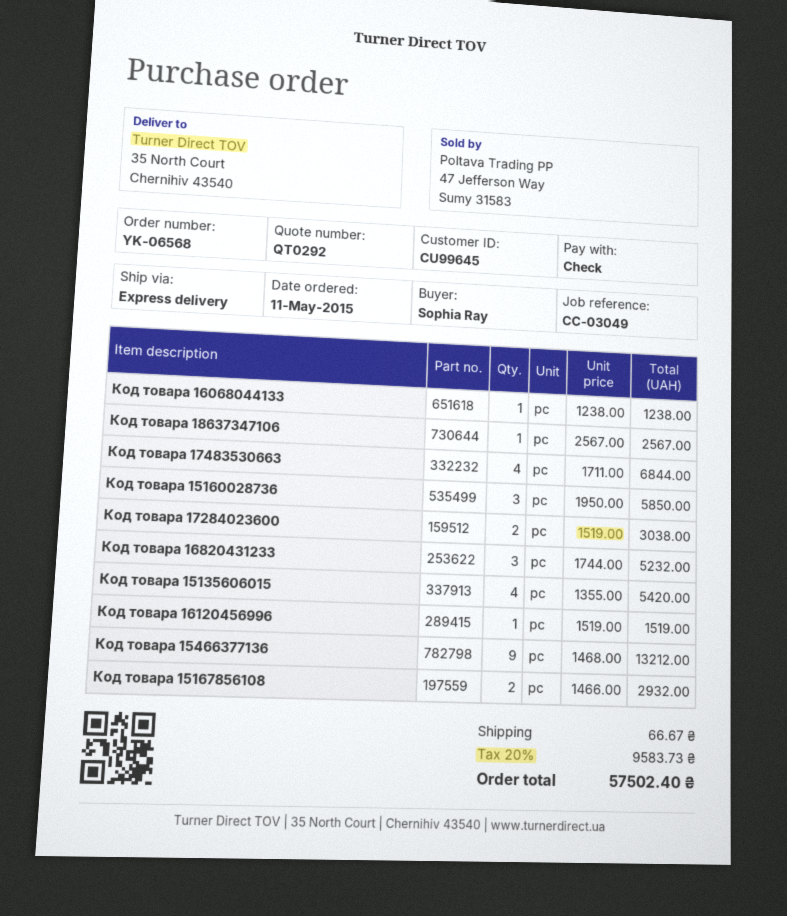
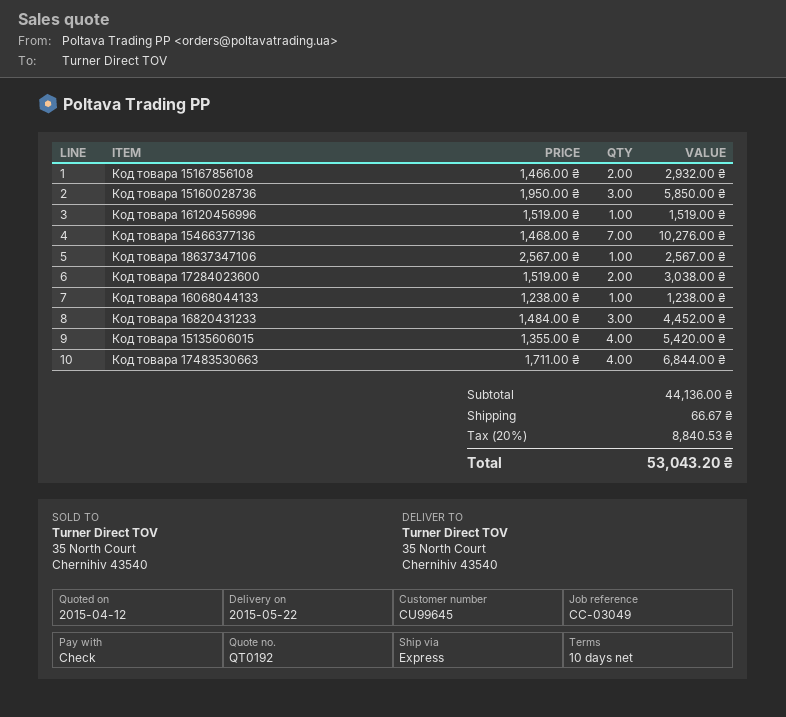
quote number: QT0292 -> QT0192
Код товара 16820431233: 3 x 1744.00 = 5232.00 -> 3 x 1484.00 = 4452.00
Код товара 15466377136: 9 x 1468.00 = 13212.00 -> 7 x 1468.00 = 10276.00
tax: 20% = 9583.73 -> 20% = 8840.53
total: 57502.40 -> 53043.20

